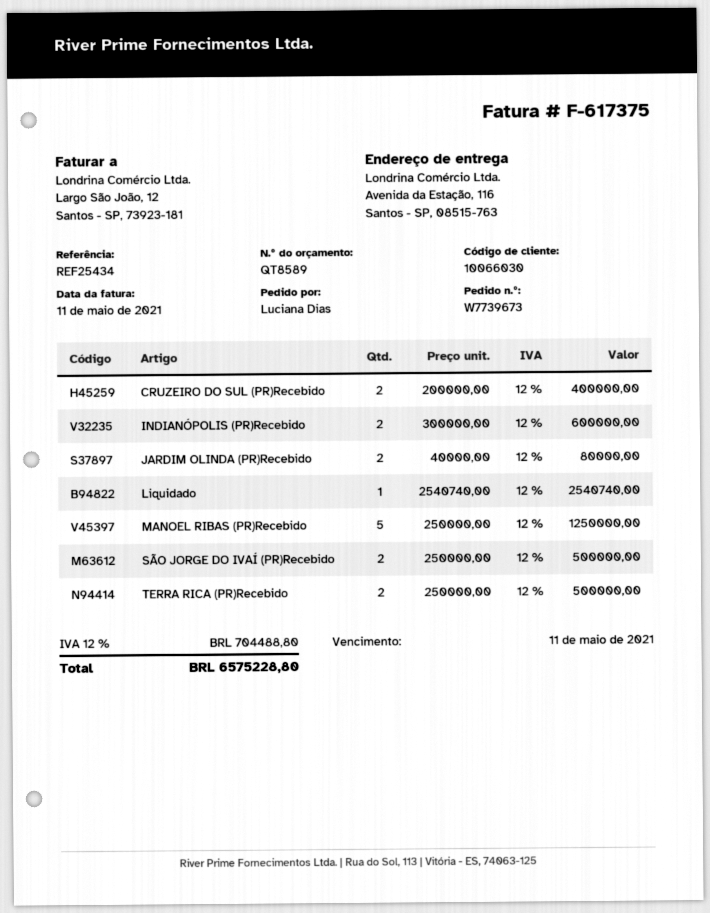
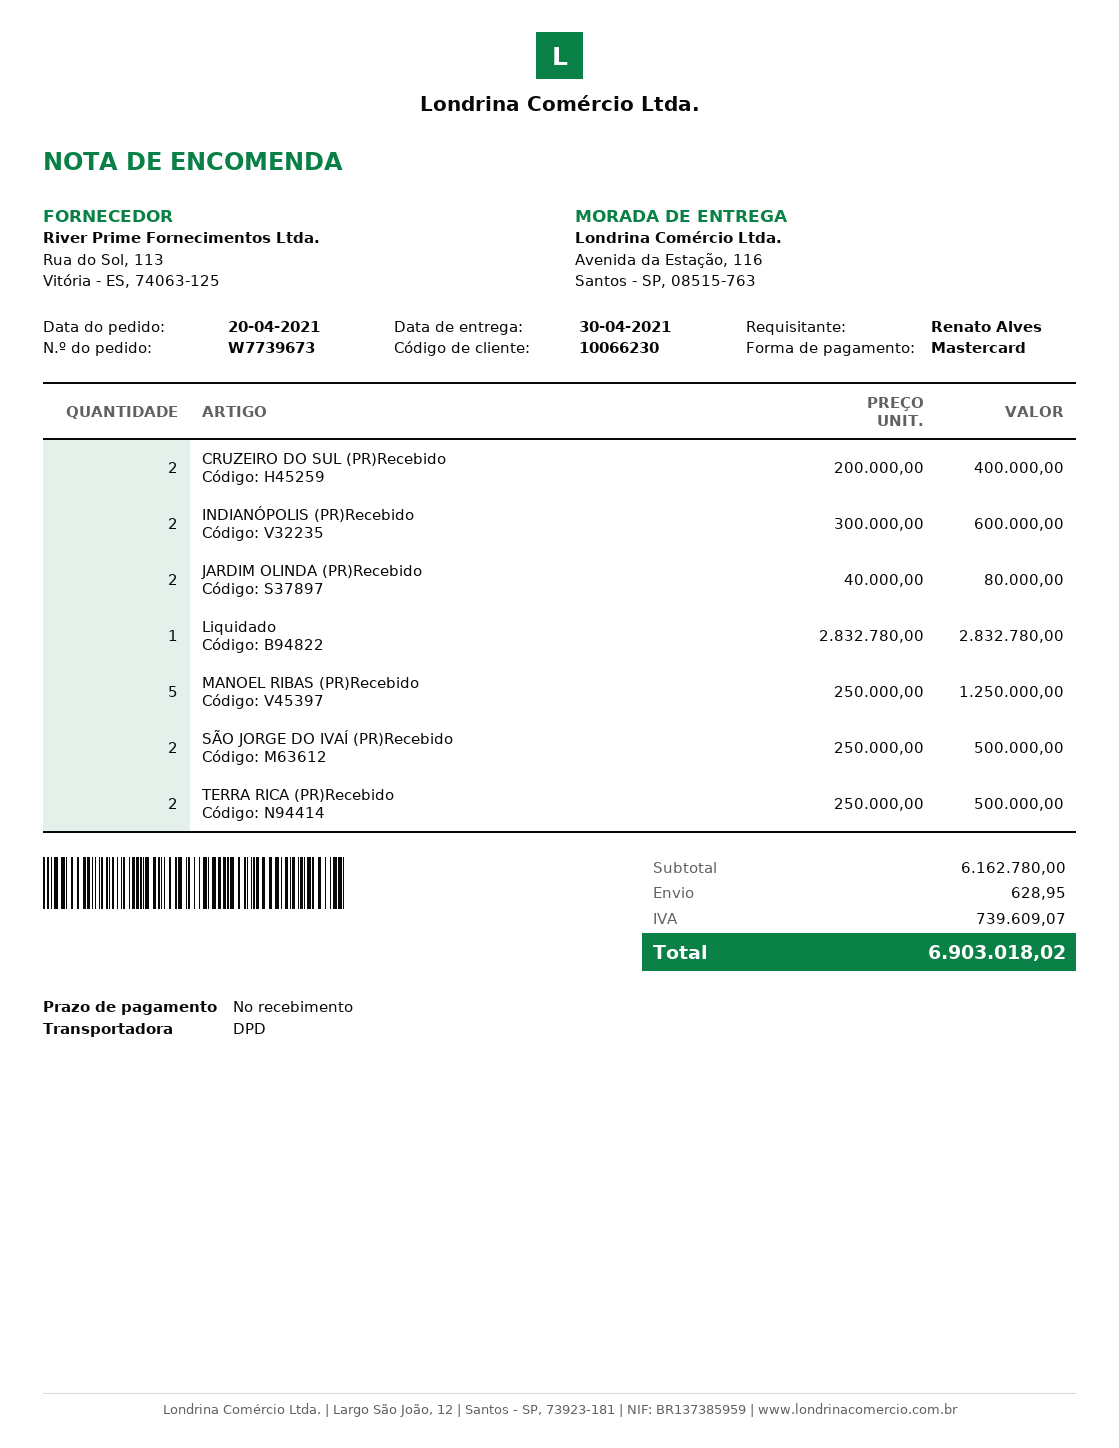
customer number: 10066030 -> 10066230
ordered by: Luciana Dias -> Renato Alves
Liquidado: 1 x 2540740.00 = 2540740.00 -> 1 x 2832780.00 = 2832780.00
shipping: none -> 628.95
tax: 704488.80 -> 739609.07
total: 6575228.80 -> 6903018.02

